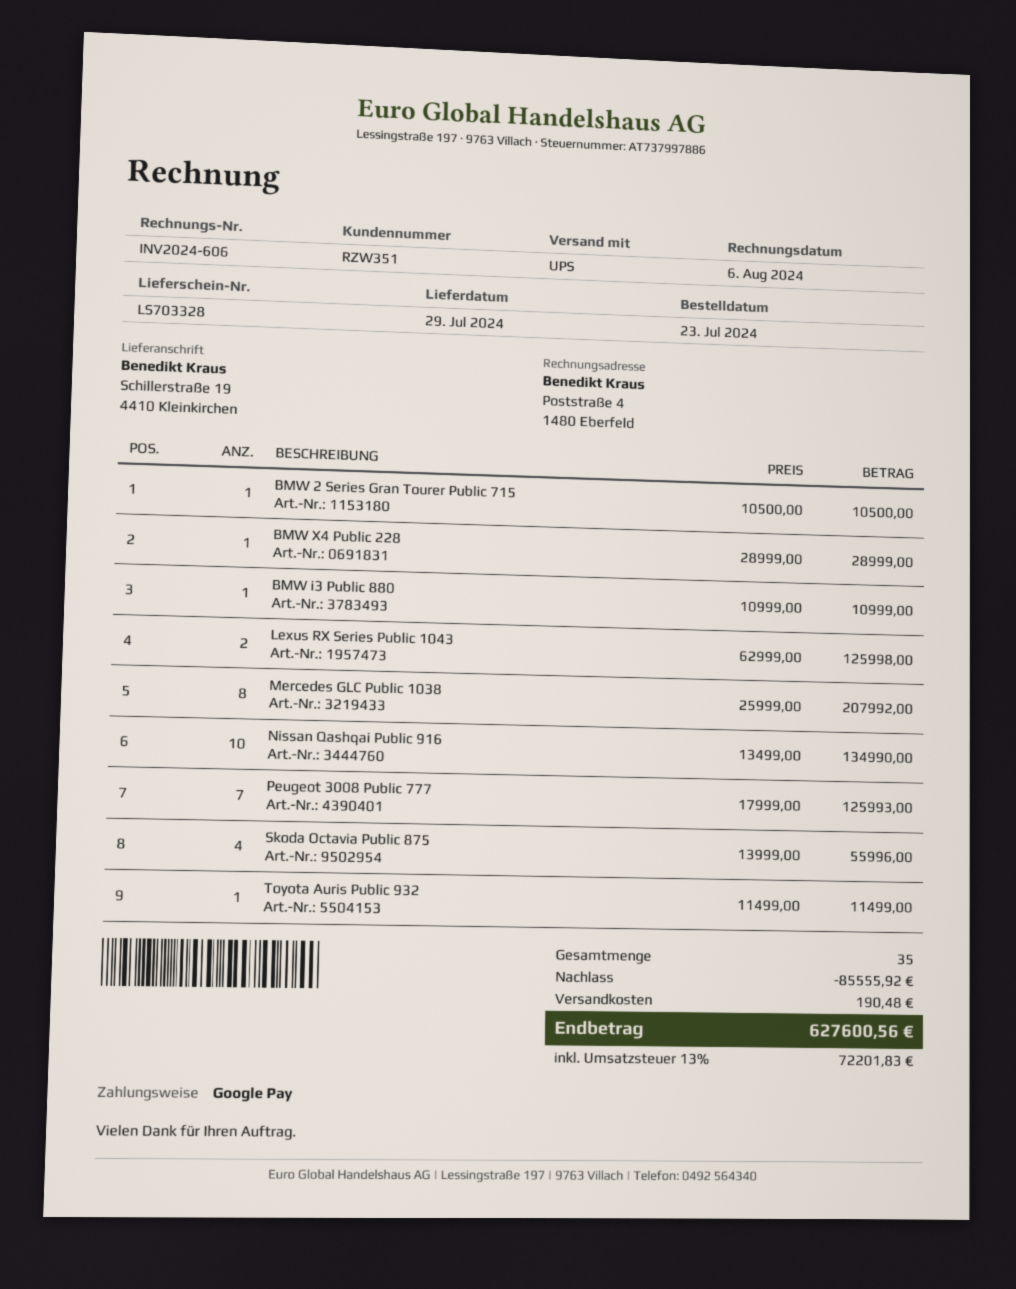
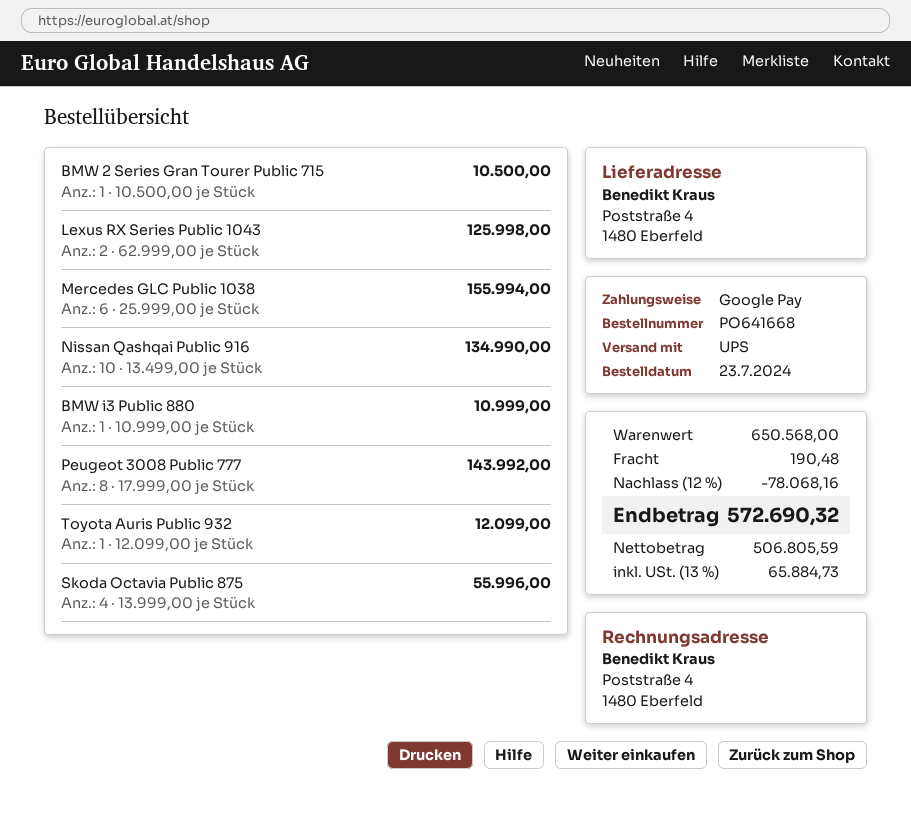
ship to: Schillerstraße 19, 4410 Kleinkirchen -> Poststraße 4, 1480 Eberfeld
BMW X4 Public 228: 1 x 28999.00 = 28999.00 -> none
Mercedes GLC Public 1038: 8 x 25999.00 = 207992.00 -> 6 x 25999.00 = 155994.00
Peugeot 3008 Public 777: 7 x 17999.00 = 125993.00 -> 8 x 17999.00 = 143992.00
Toyota Auris Public 932: 1 x 11499.00 = 11499.00 -> 1 x 12099.00 = 12099.00
discount: 85555.92 -> 78068.16
tax: 13% = 72201.83 -> 13% = 65884.73
total: 627600.56 -> 572690.32

